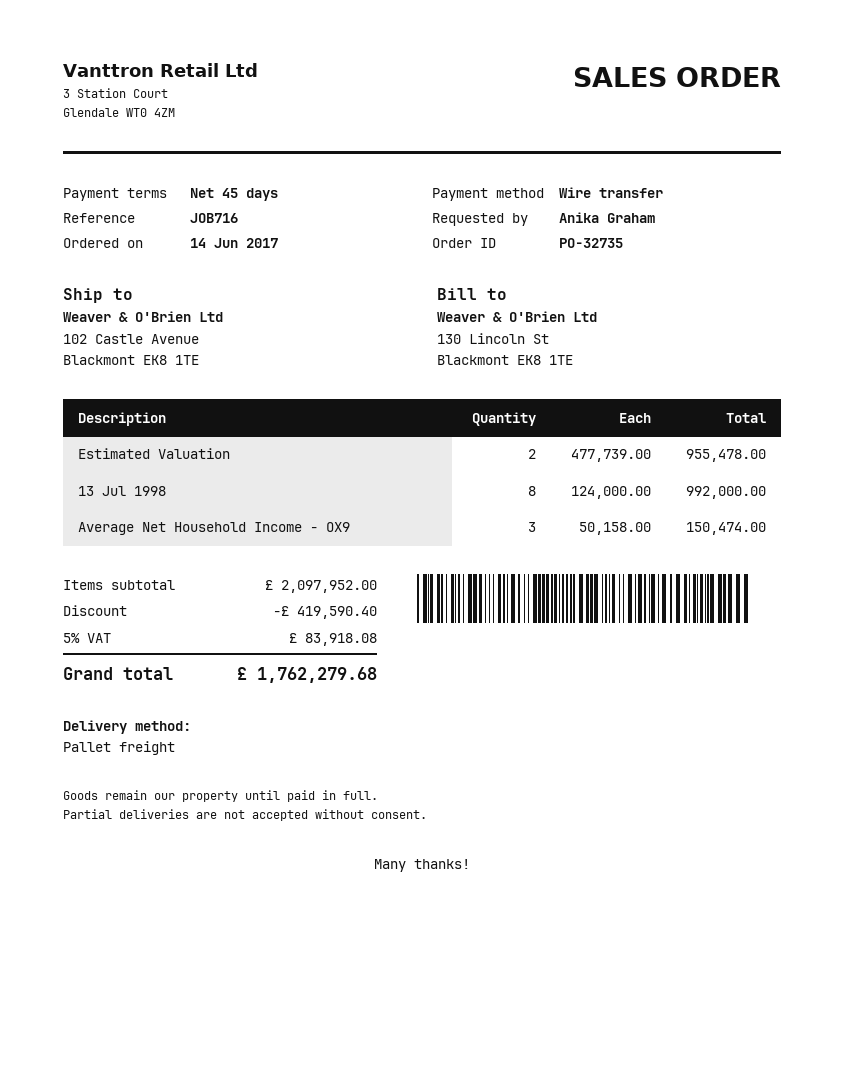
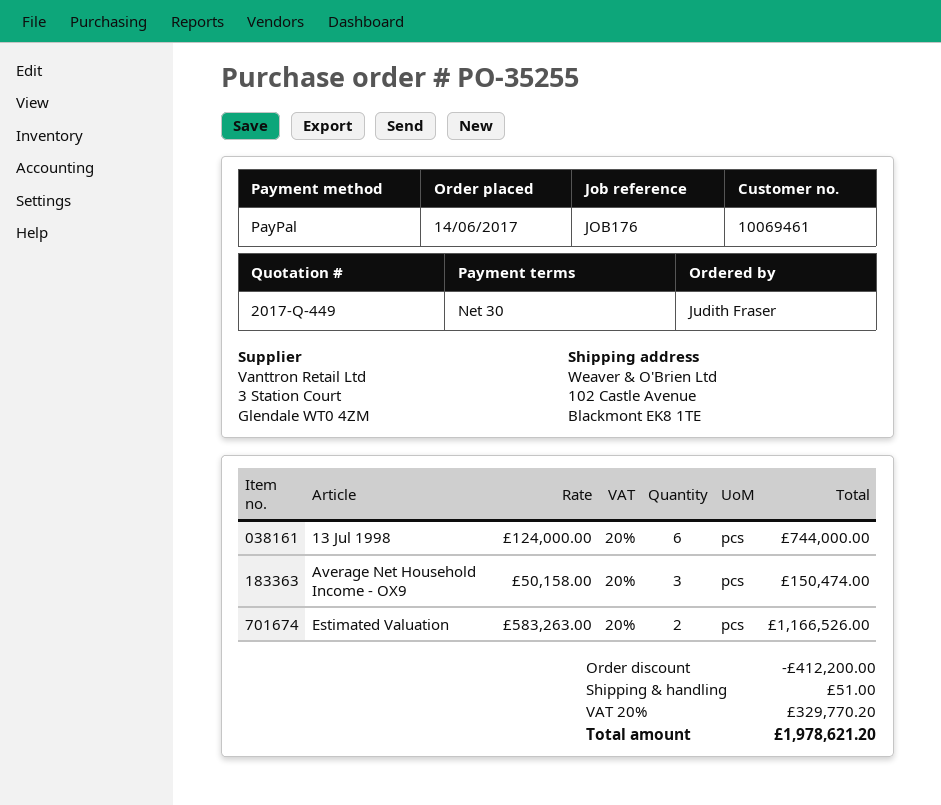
order number: PO-32735 -> PO-35255
payment terms: 45 days -> 30 days
reference: JOB716 -> JOB176
ordered by: Anika Graham -> Judith Fraser
payment method: bank transfer -> PayPal
Estimated Valuation: 2 x 477739.00 = 955478.00 -> 2 x 583263.00 = 1166526.00
13 Jul 1998: 8 x 124000.00 = 992000.00 -> 6 x 124000.00 = 744000.00
discount: 419590.40 -> 412200.00
shipping: none -> 51.00
tax: 5% = 83918.08 -> 20% = 329770.20
total: 1762279.68 -> 1978621.20

